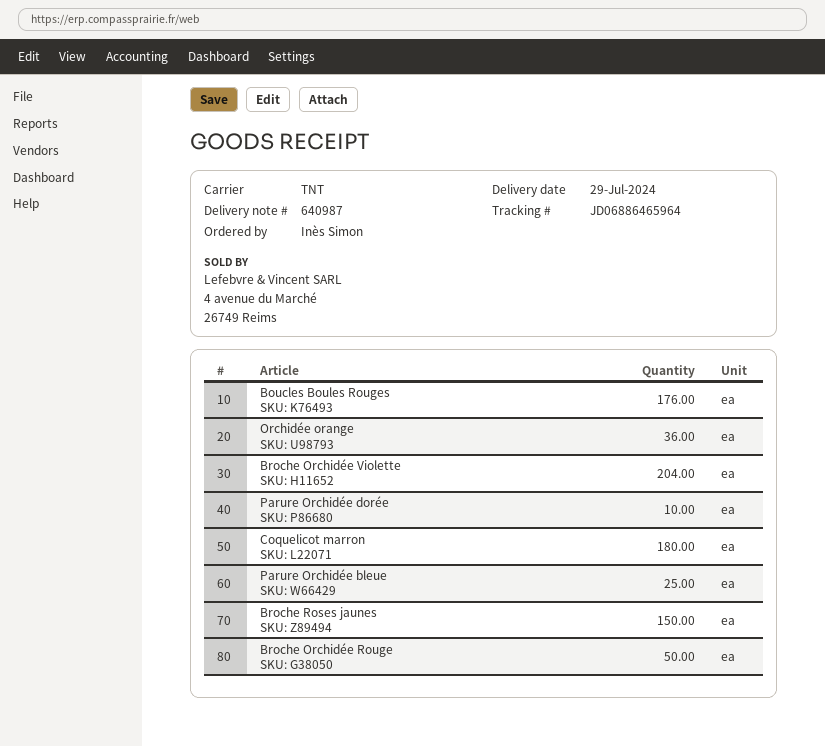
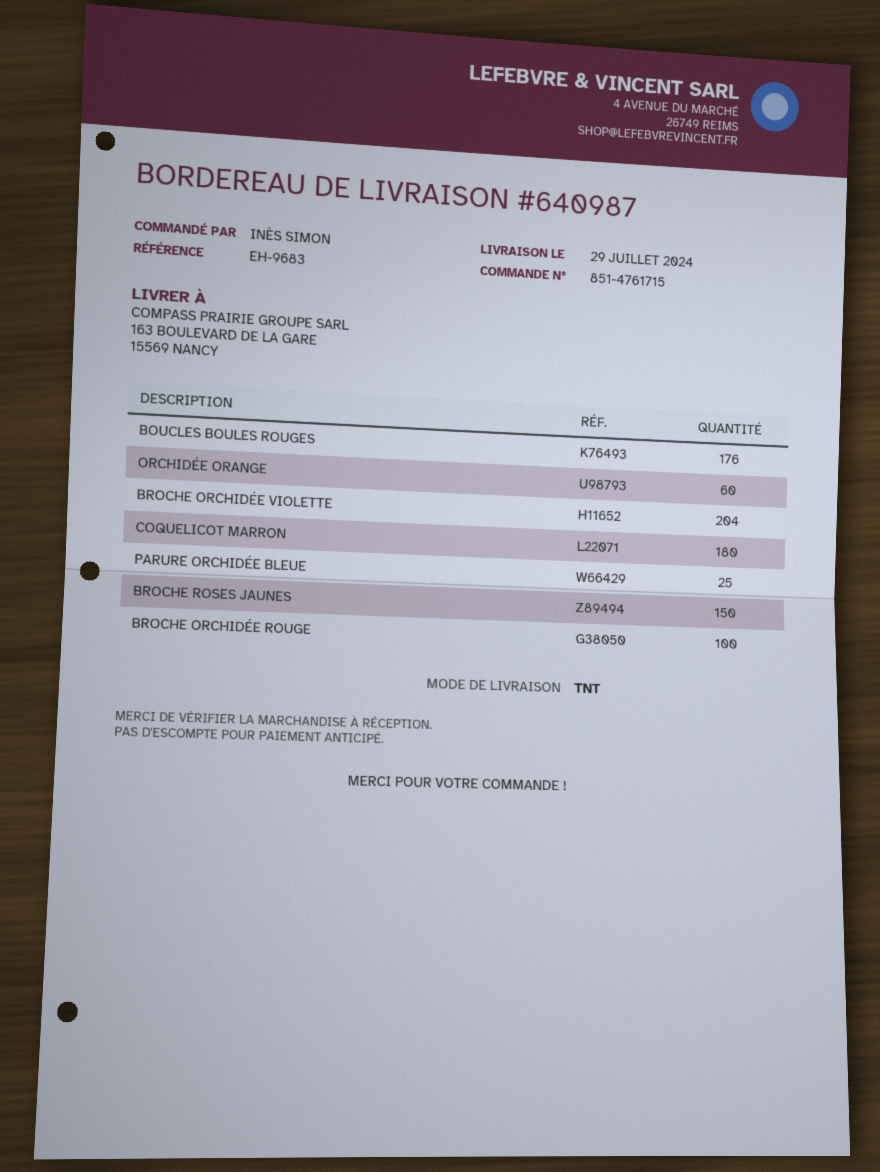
Orchidée orange: 36 -> 60
Parure Orchidée dorée: 10 -> none
Broche Orchidée Rouge: 50 -> 100

